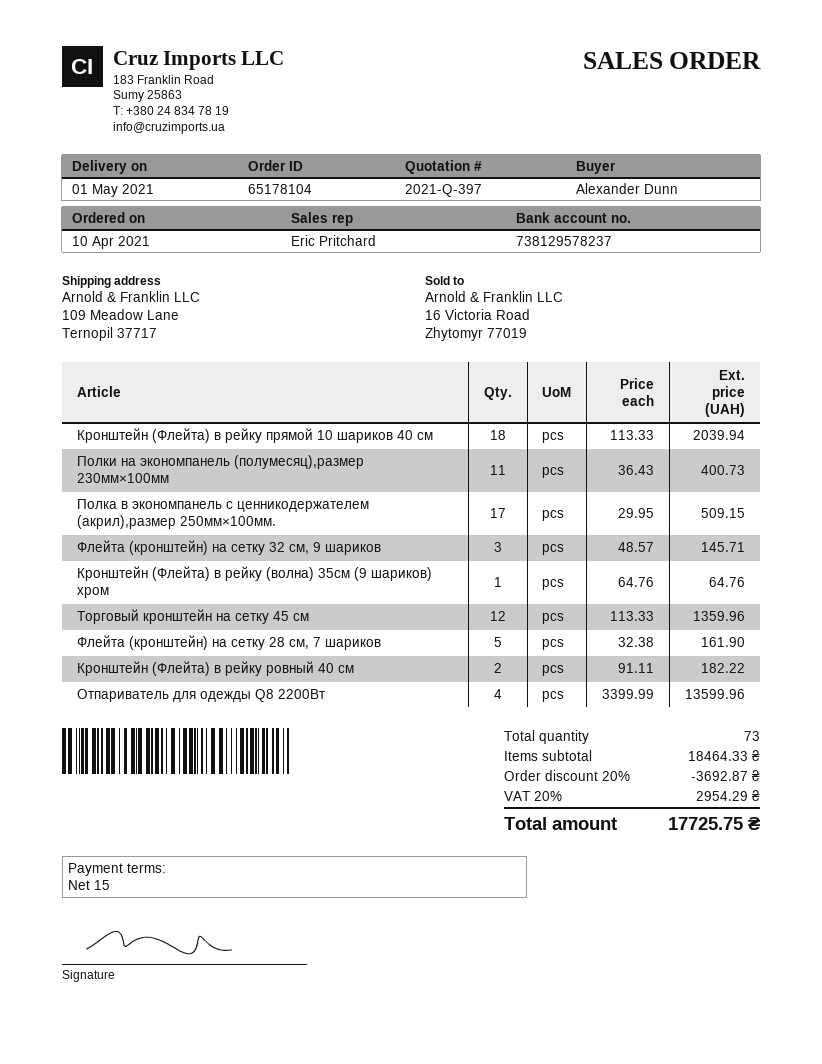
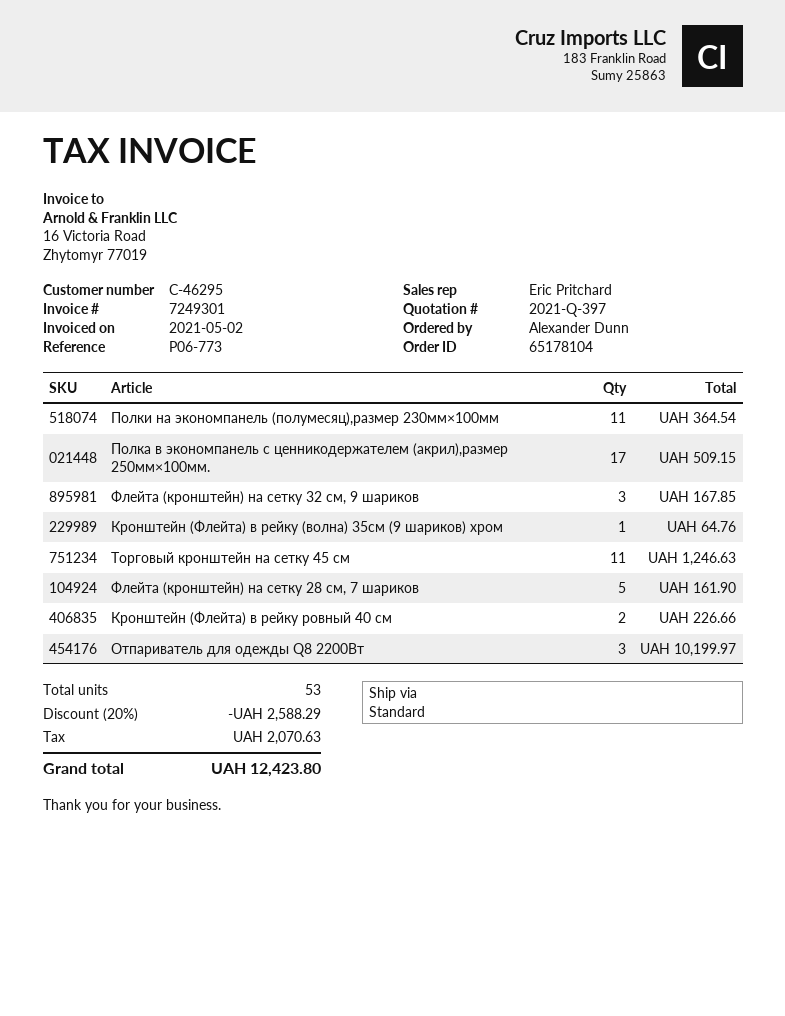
Кронштейн (Флейта) в рейку прямой 10 шариков 40 см: 18 for 2039.94 -> none
Полки на экономпанель (полумесяц),размер 230мм×100мм: 11 for 400.73 -> 11 for 364.54
Флейта (кронштейн) на сетку 32 см, 9 шариков: 3 for 145.71 -> 3 for 167.85
Торговый кронштейн на сетку 45 см: 12 for 1359.96 -> 11 for 1246.63
Кронштейн (Флейта) в рейку ровный 40 см: 2 for 182.22 -> 2 for 226.66
Отпариватель для одежды Q8 2200Вт: 4 for 13599.96 -> 3 for 10199.97
total quantity: 73 -> 53
discount: 20% = 3692.87 -> 20% = 2588.29
tax: 2954.29 -> 2070.63
total: 17725.75 -> 12423.80

